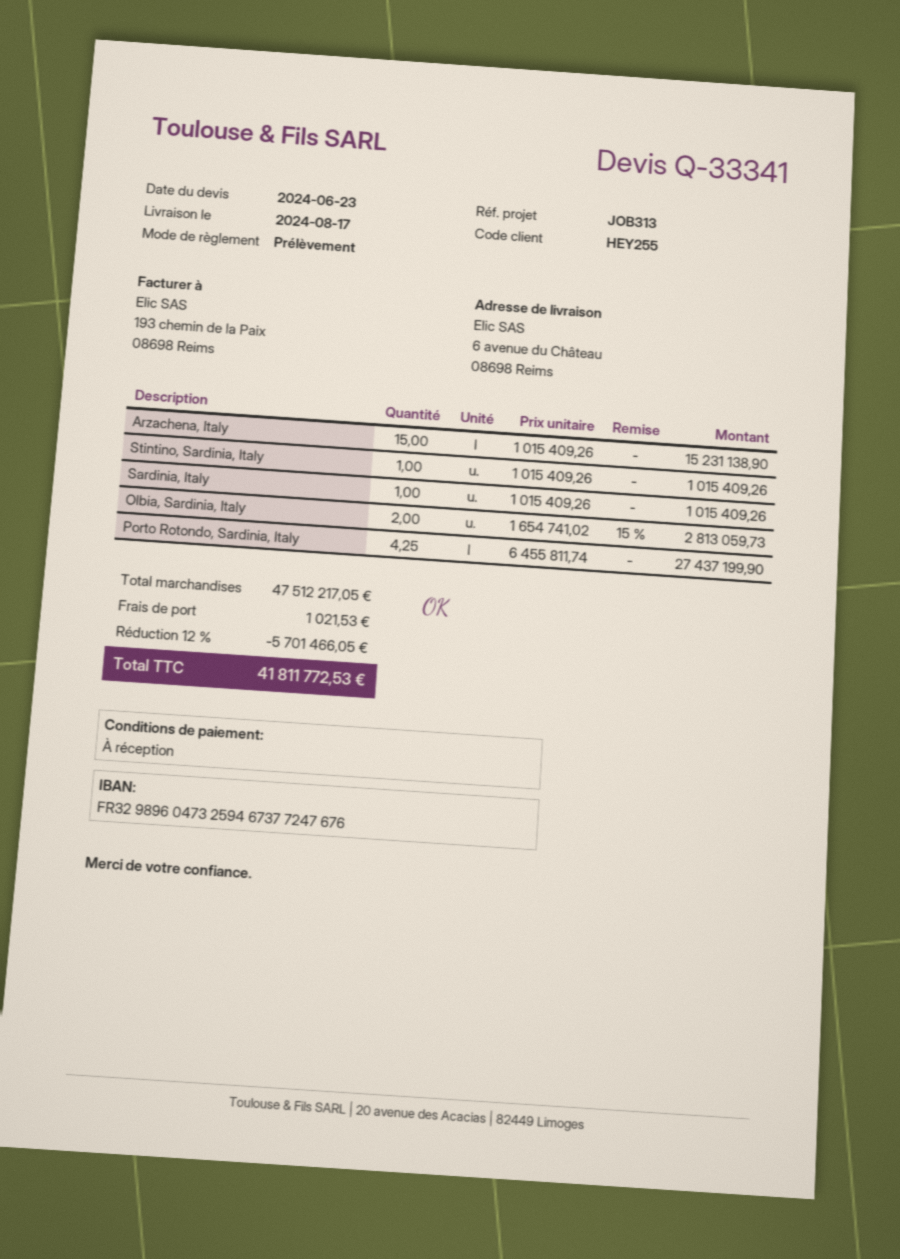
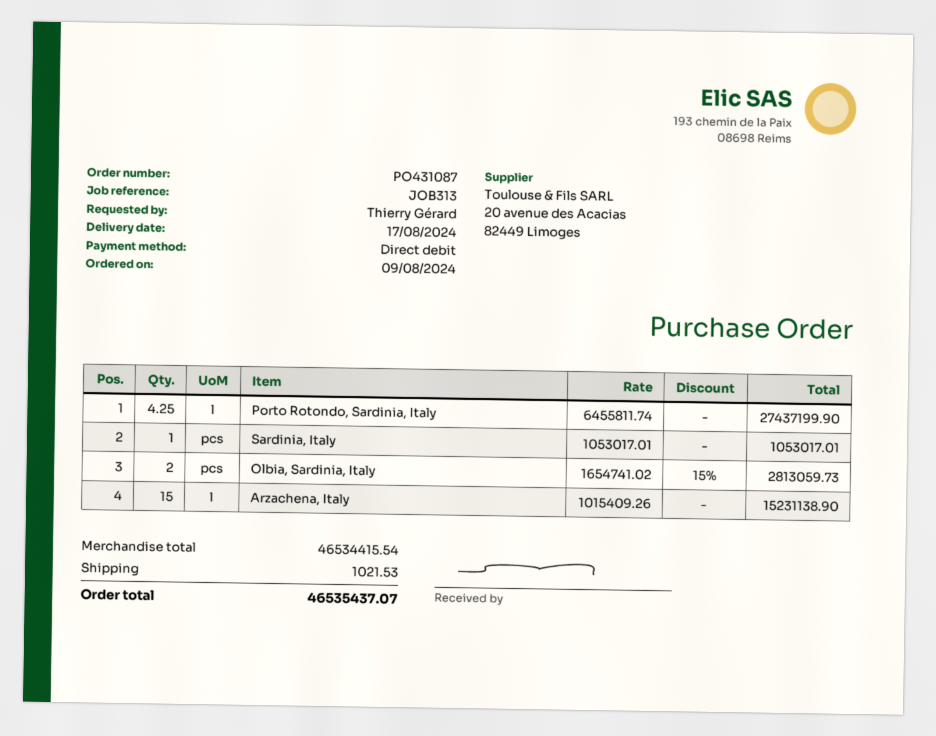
Stintino, Sardinia, Italy: 1 x 1015409.26 = 1015409.26 -> none
Sardinia, Italy: 1 x 1015409.26 = 1015409.26 -> 1 x 1053017.01 = 1053017.01
subtotal: 47512217.05 -> 46534415.54
discount: 12% = 5701466.05 -> none
total: 41811772.53 -> 46535437.07

